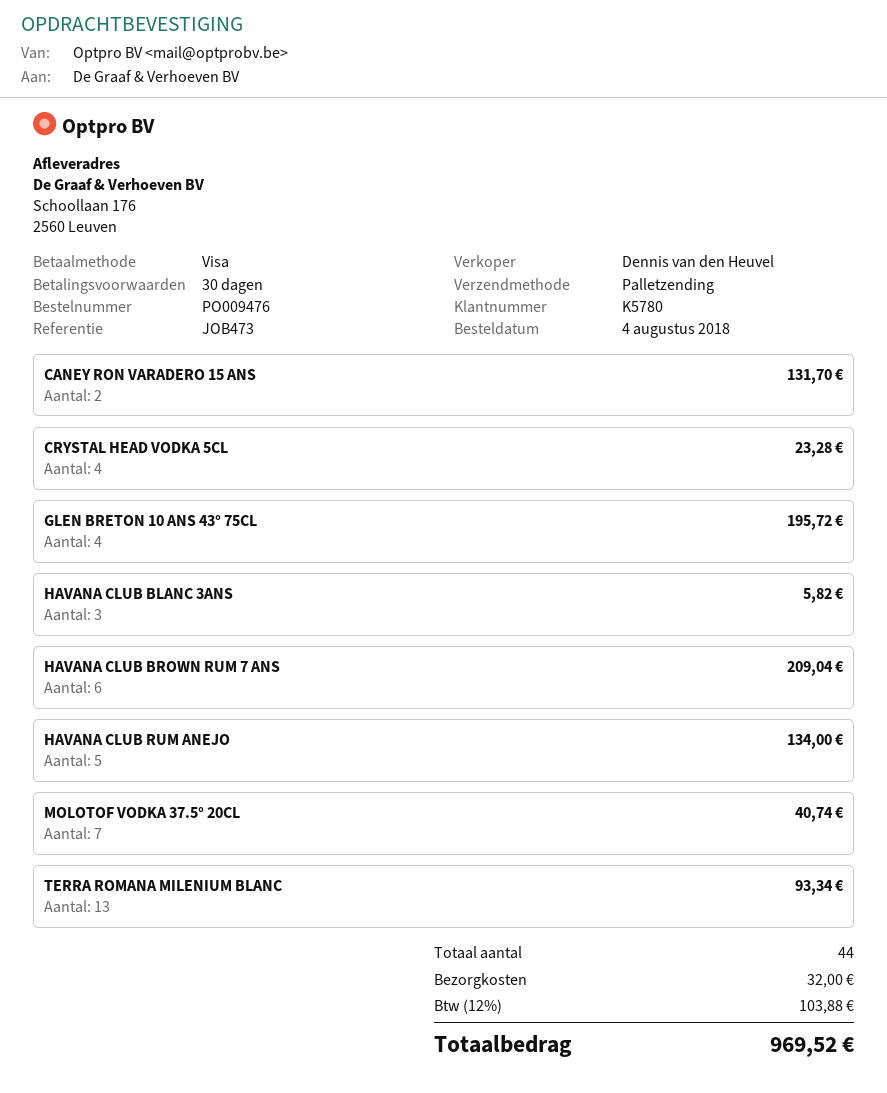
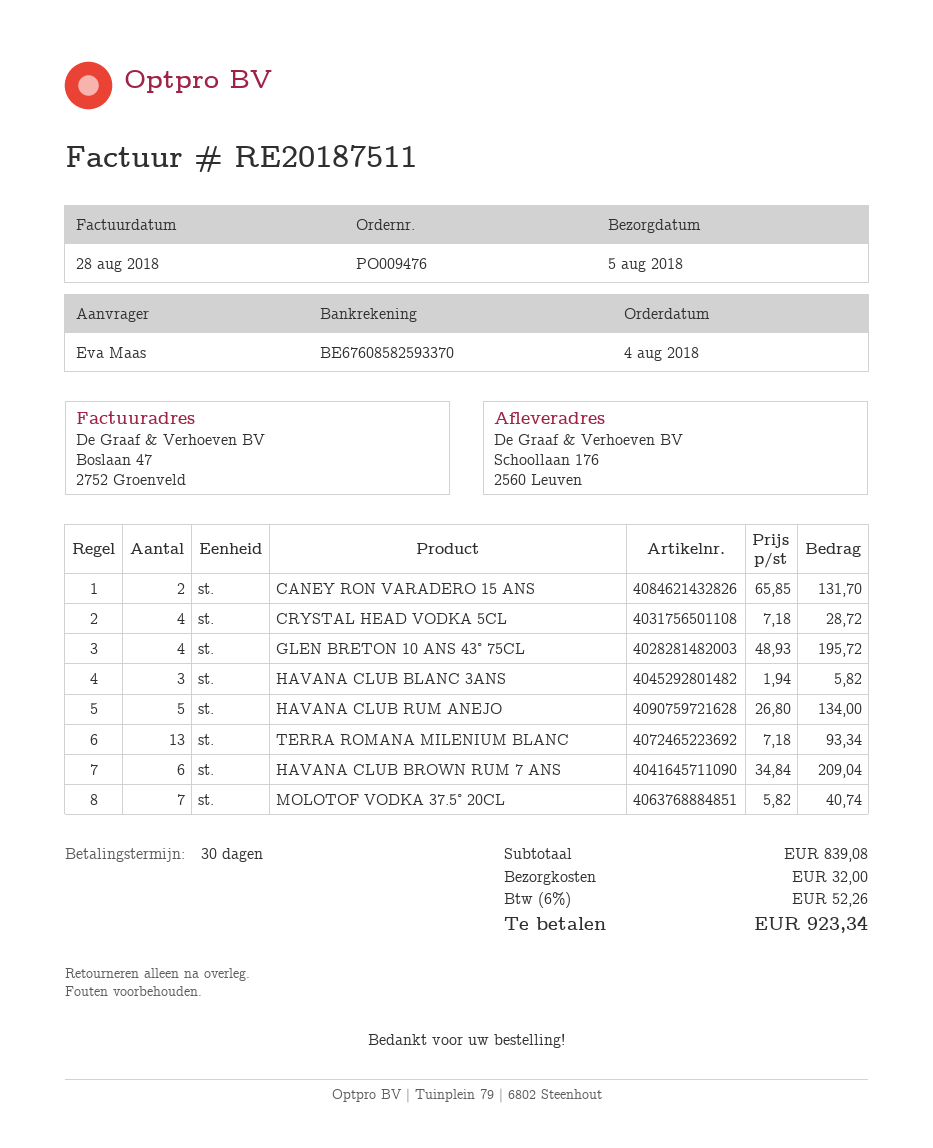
CRYSTAL HEAD VODKA 5CL: 4 for 23.28 -> 4 for 28.72
tax: 12% = 103.88 -> 6% = 52.26
total: 969.52 -> 923.34

